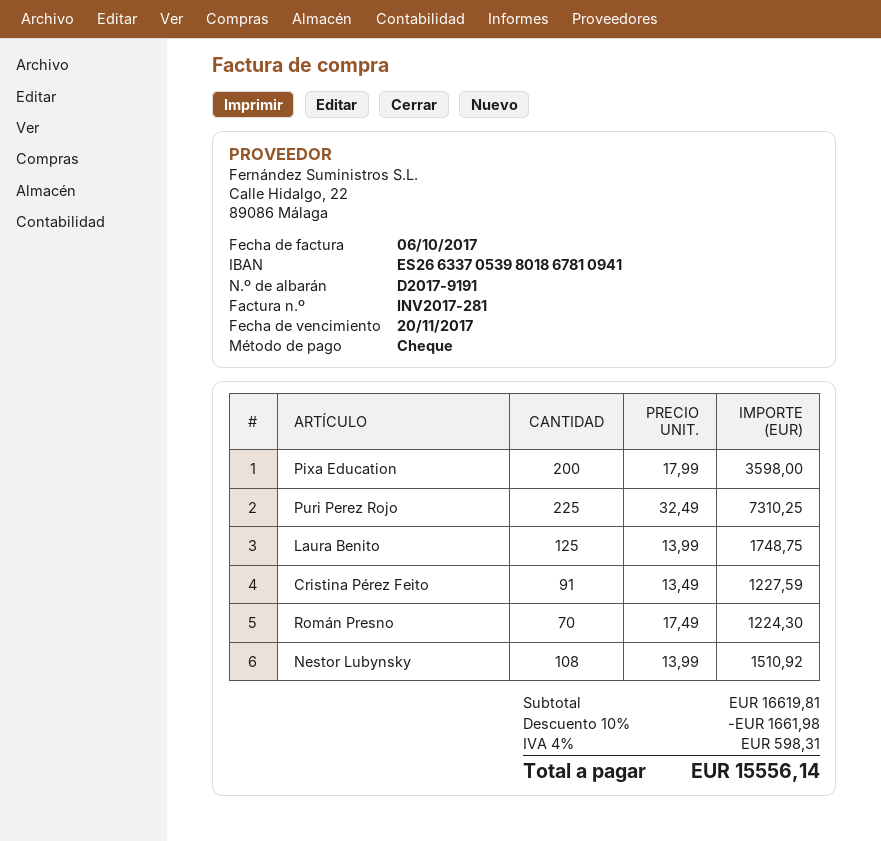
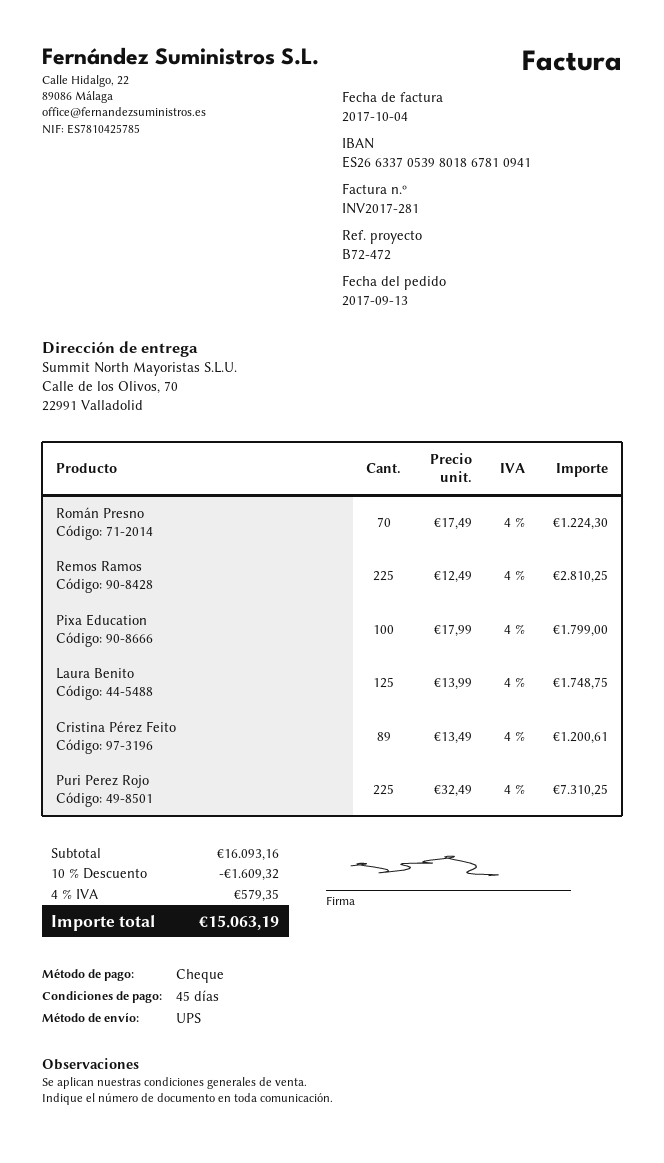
invoice date: 2017-10-06 -> 2017-10-04
Pixa Education: 200 x 17.99 = 3598.00 -> 100 x 17.99 = 1799.00
Cristina Pérez Feito: 91 x 13.49 = 1227.59 -> 89 x 13.49 = 1200.61
Nestor Lubynsky: 108 x 13.99 = 1510.92 -> none
Remos Ramos: none -> 225 x 12.49 = 2810.25
subtotal: 16619.81 -> 16093.16
discount: 10% = 1661.98 -> 10% = 1609.32
tax: 4% = 598.31 -> 4% = 579.35
total: 15556.14 -> 15063.19

